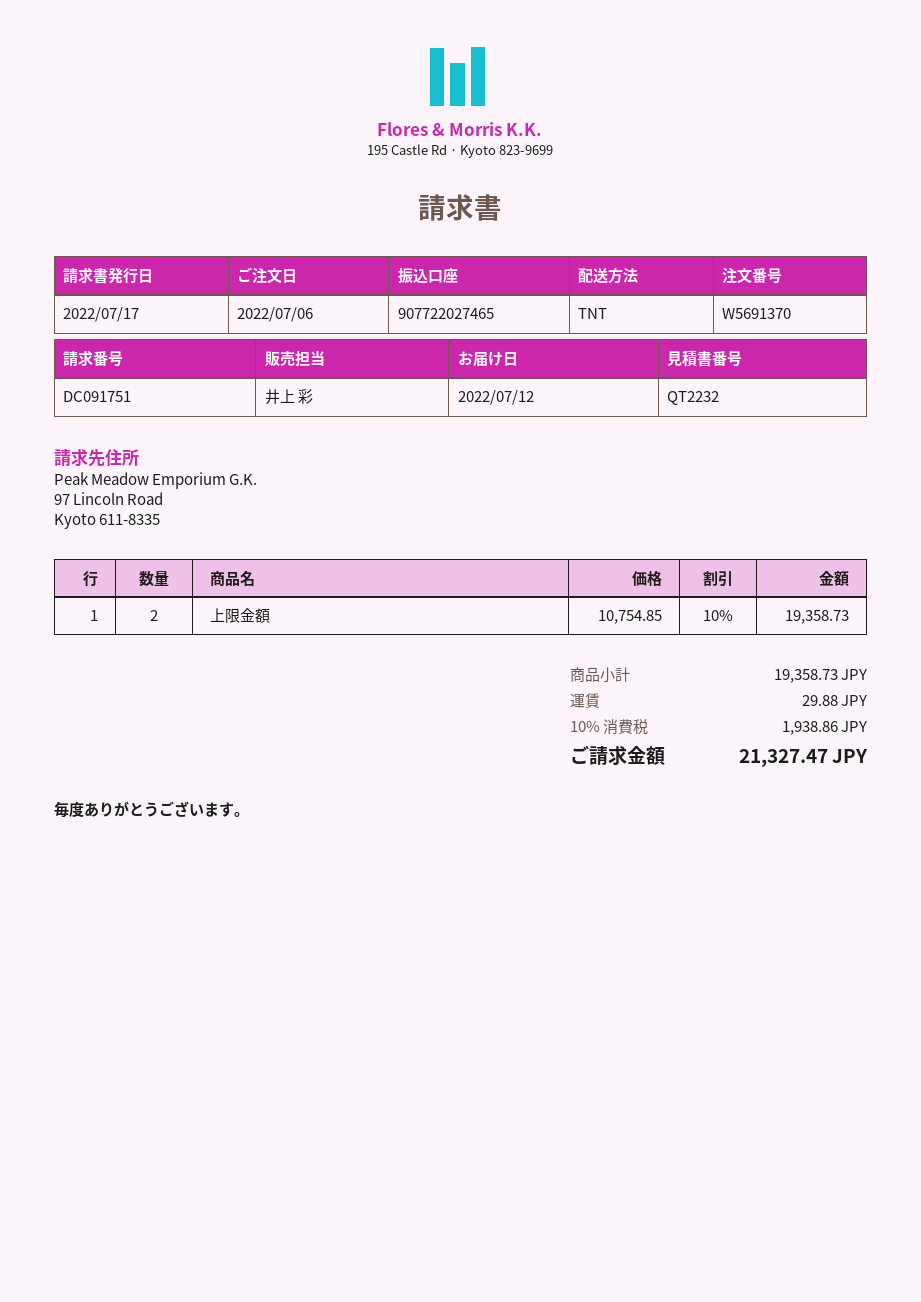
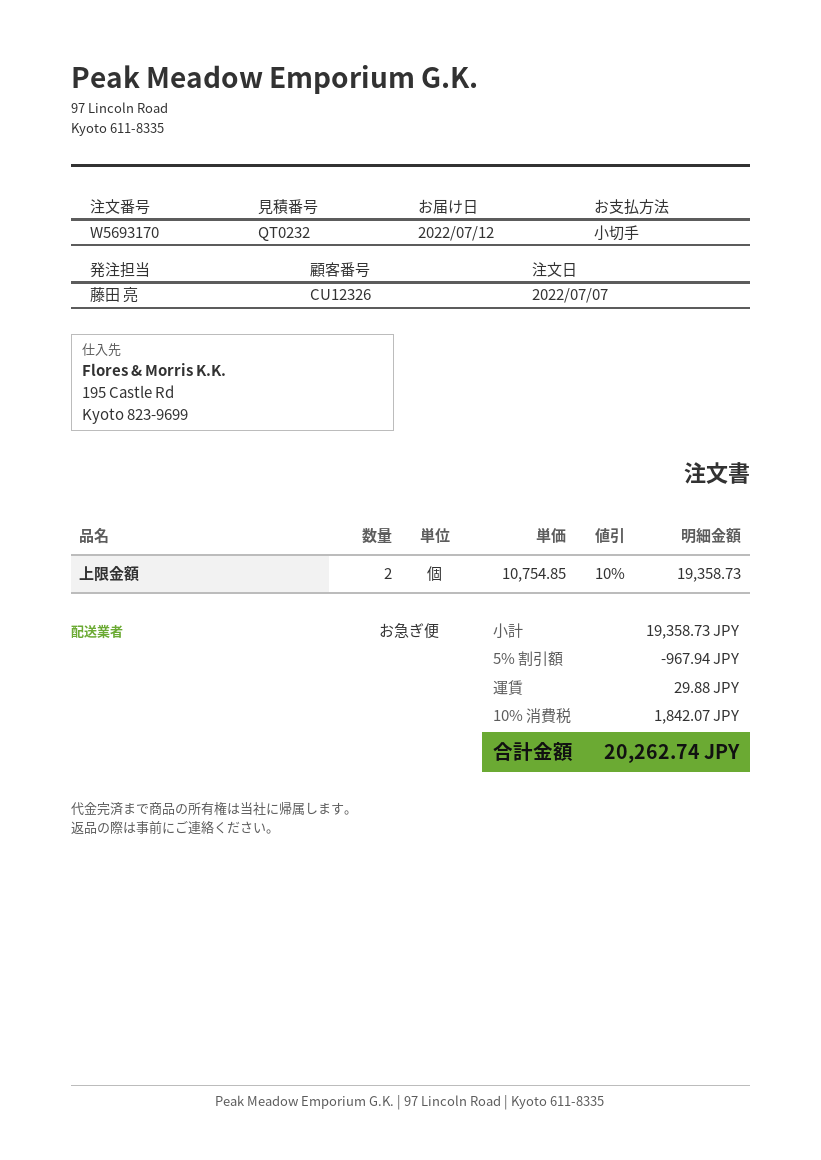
quote number: QT2232 -> QT0232
order number: W5691370 -> W5693170
order date: 2022-07-06 -> 2022-07-07
shipping method: TNT -> express
discount: none -> 5% = 967.94
tax: 10% = 1938.86 -> 10% = 1842.07
total: 21327.47 -> 20262.74

